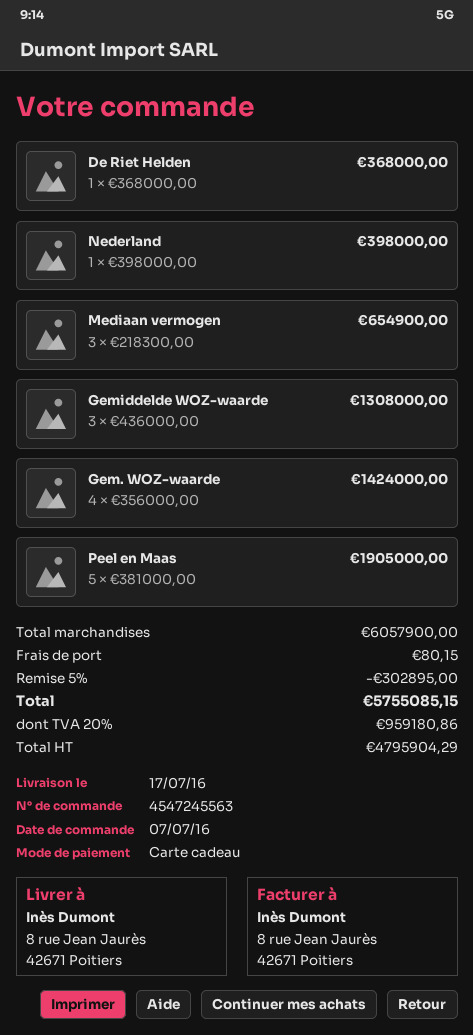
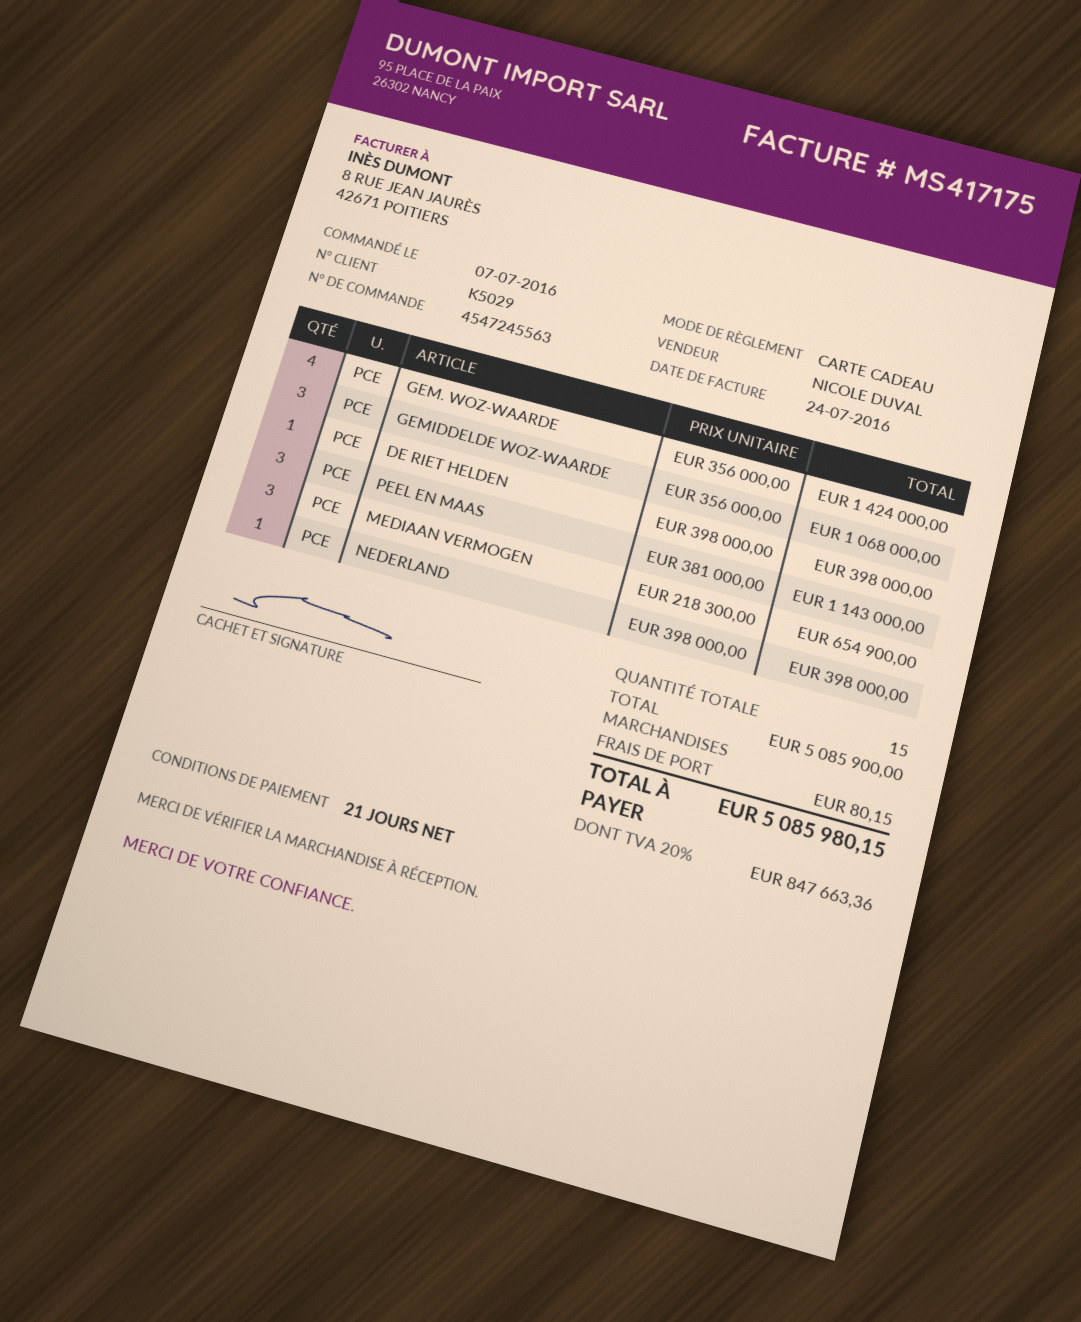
De Riet Helden: 1 x 368000.00 = 368000.00 -> 1 x 398000.00 = 398000.00
Gemiddelde WOZ-waarde: 3 x 436000.00 = 1308000.00 -> 3 x 356000.00 = 1068000.00
Peel en Maas: 5 x 381000.00 = 1905000.00 -> 3 x 381000.00 = 1143000.00
subtotal: 6057900.00 -> 5085900.00
discount: 5% = 302895.00 -> none
tax: 20% = 959180.86 -> 20% = 847663.36
total: 5755085.15 -> 5085980.15

